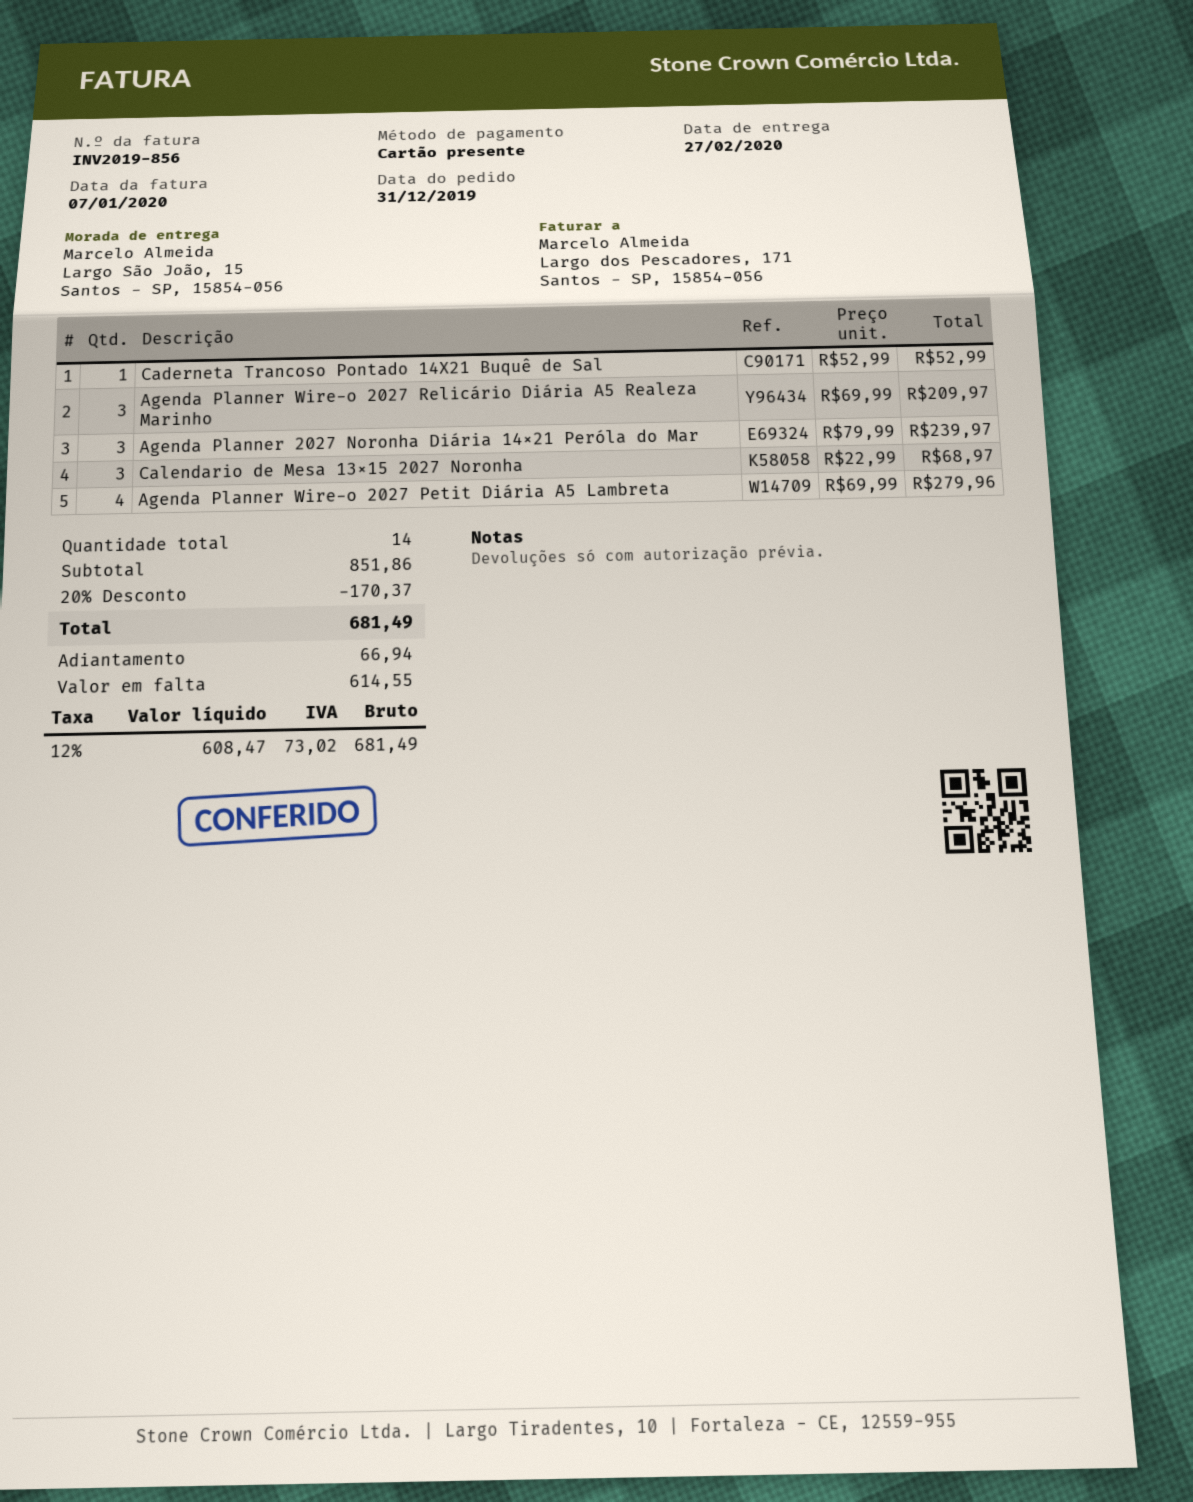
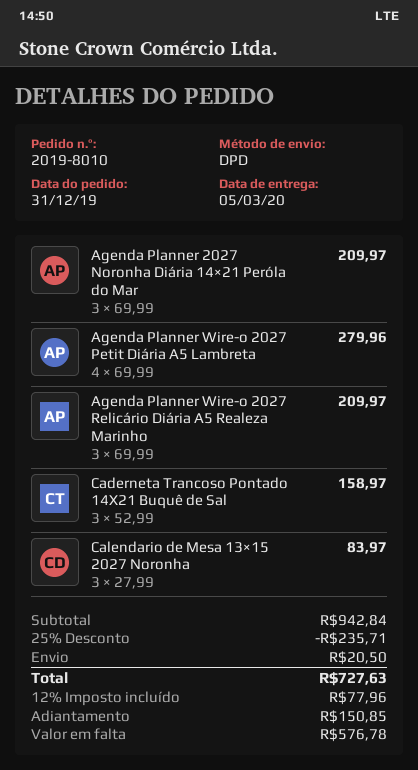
delivery date: 2020-02-27 -> 2020-03-05
Caderneta Trancoso Pontado 14X21 Buquê de Sal: 1 x 52.99 = 52.99 -> 3 x 52.99 = 158.97
Agenda Planner 2027 Noronha Diária 14×21 Peróla do Mar: 3 x 79.99 = 239.97 -> 3 x 69.99 = 209.97
Calendario de Mesa 13×15 2027 Noronha: 3 x 22.99 = 68.97 -> 3 x 27.99 = 83.97
subtotal: 851.86 -> 942.84
discount: 20% = 170.37 -> 25% = 235.71
shipping: none -> 20.50
tax: 12% = 73.02 -> 12% = 77.96
total: 681.49 -> 727.63
deposit: 66.94 -> 150.85
balance: 614.55 -> 576.78

